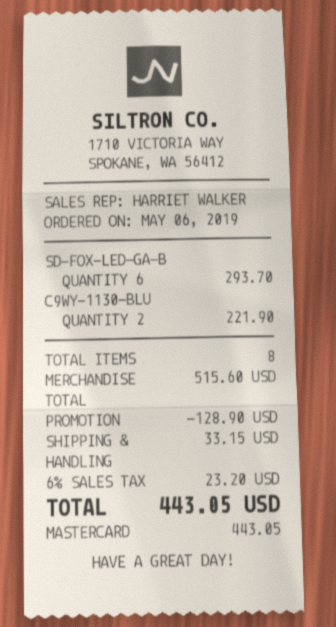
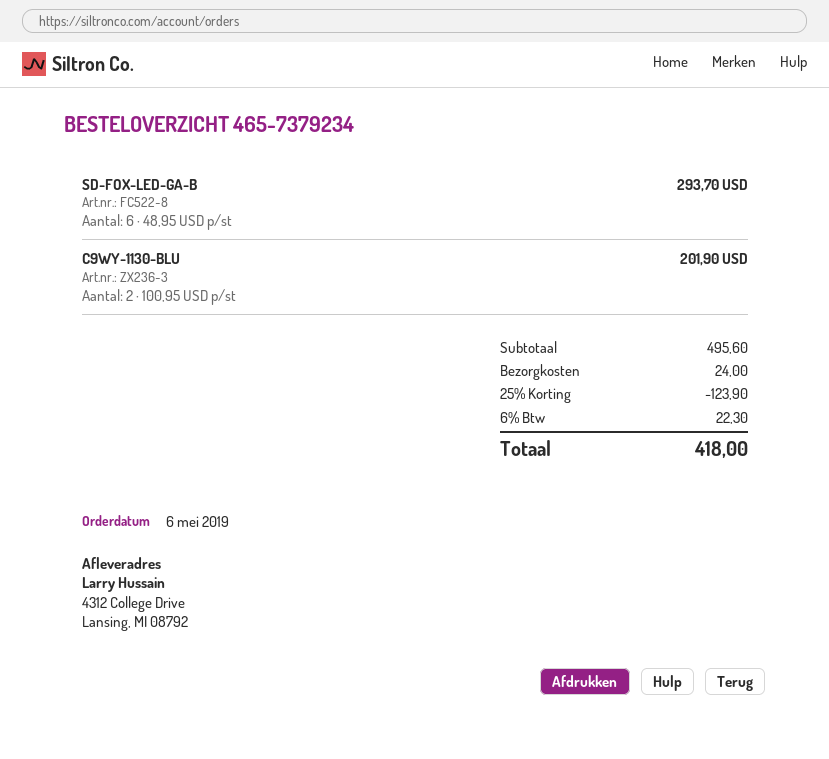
C9WY-1130-BLU: 2 for 221.90 -> 2 for 201.90
subtotal: 515.60 -> 495.60
discount: 128.90 -> 123.90
shipping: 33.15 -> 24.00
tax: 6% = 23.20 -> 6% = 22.30
total: 443.05 -> 418.00

